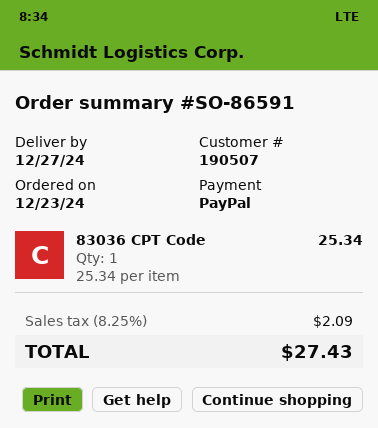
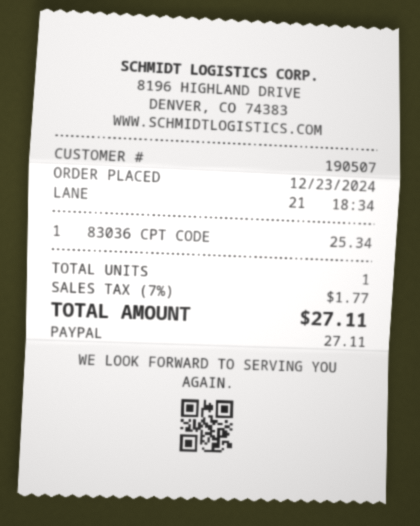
tax: 8.25% = 2.09 -> 7% = 1.77
total: 27.43 -> 27.11

